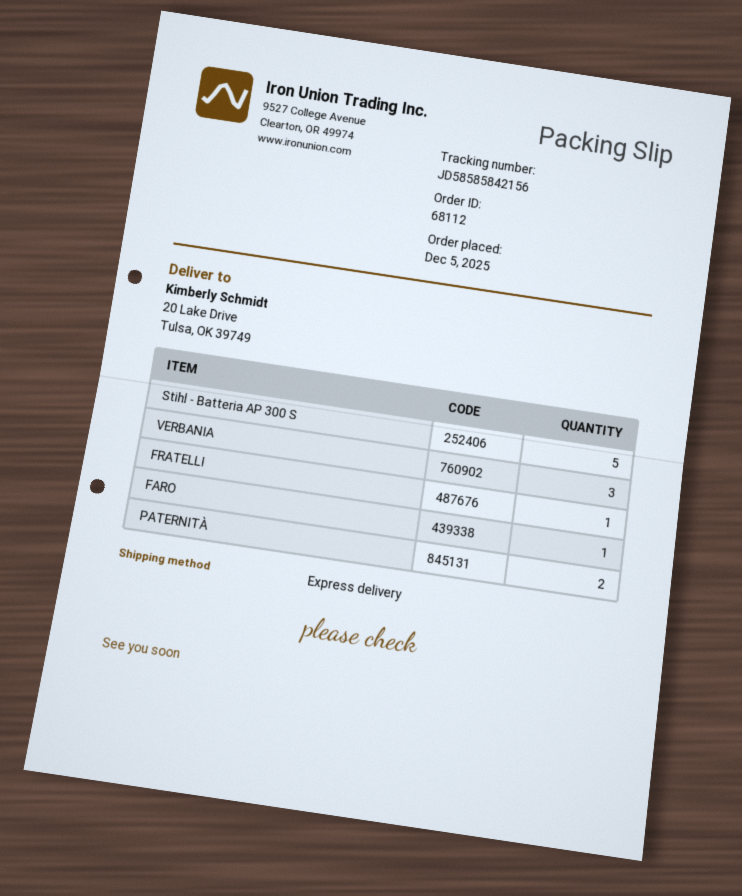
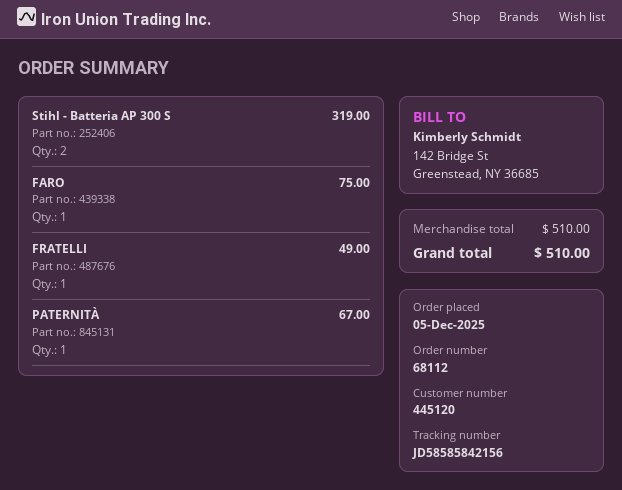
Stihl - Batteria AP 300 S: 5 -> 2
VERBANIA: 3 -> none
PATERNITÀ: 2 -> 1

